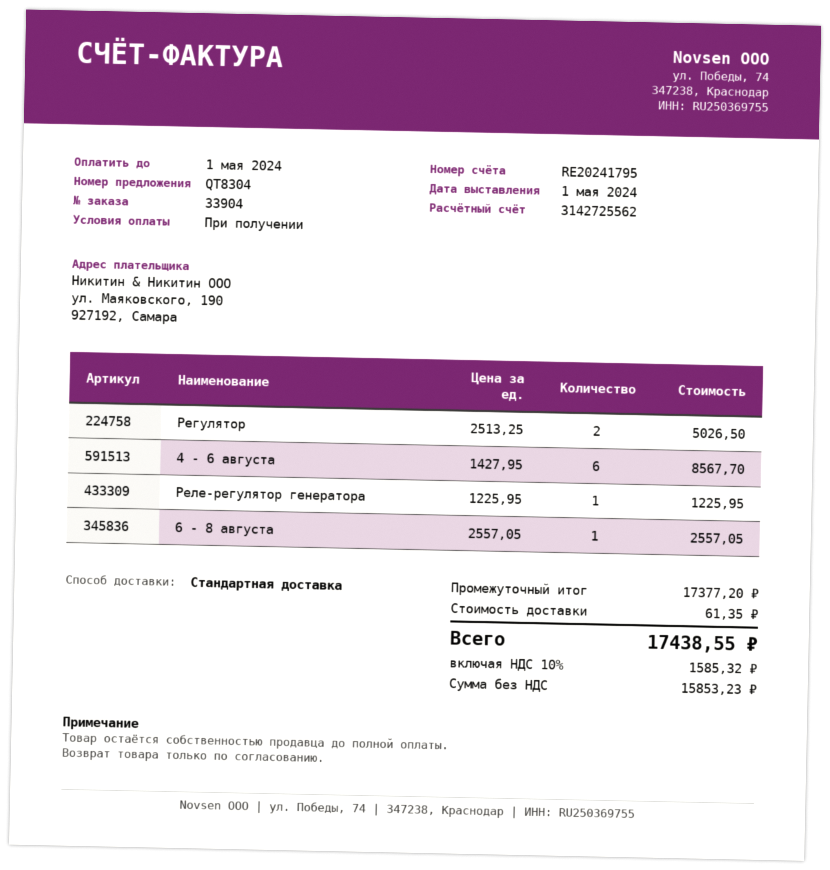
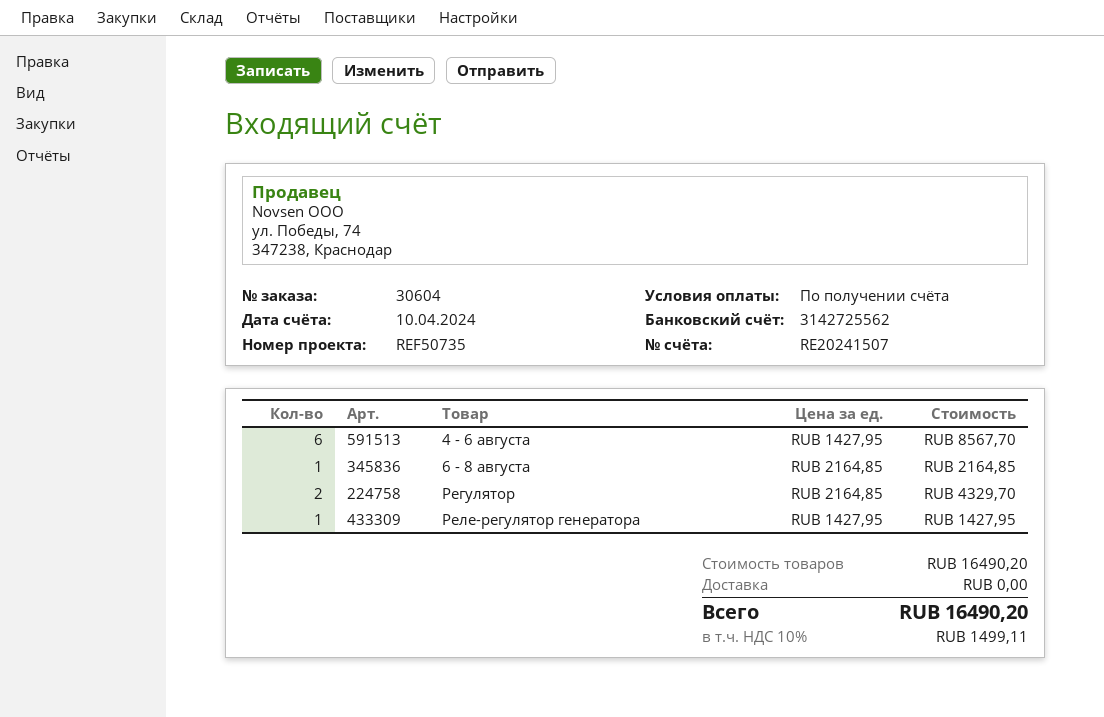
order number: 33904 -> 30604
invoice number: RE20241795 -> RE20241507
invoice date: 2024-05-01 -> 2024-04-10
Регулятор: 2 x 2513.25 = 5026.50 -> 2 x 2164.85 = 4329.70
Реле-регулятор генератора: 1 x 1225.95 = 1225.95 -> 1 x 1427.95 = 1427.95
6 - 8 августа: 1 x 2557.05 = 2557.05 -> 1 x 2164.85 = 2164.85
subtotal: 17377.20 -> 16490.20
shipping: 61.35 -> 0.00
tax: 10% = 1585.32 -> 10% = 1499.11
total: 17438.55 -> 16490.20

